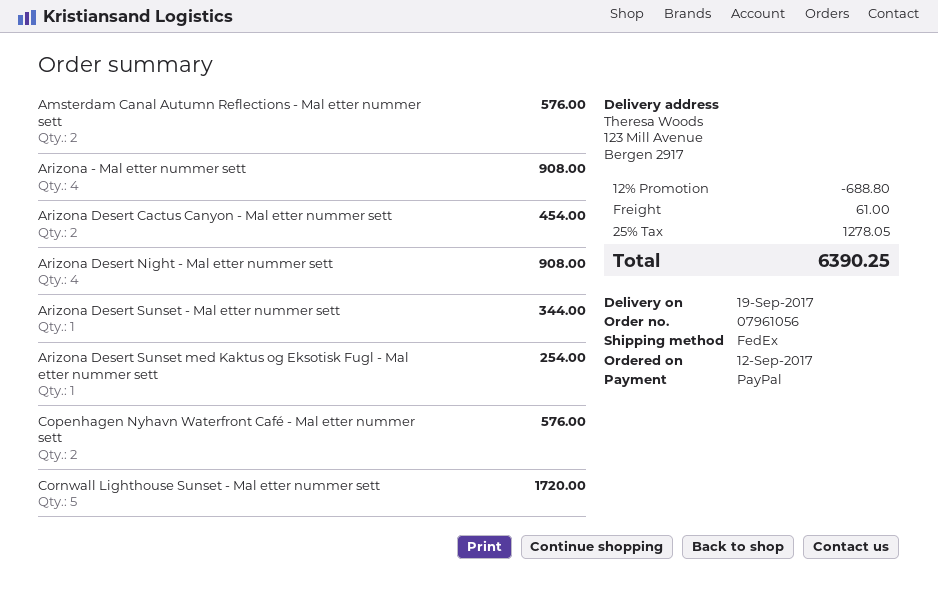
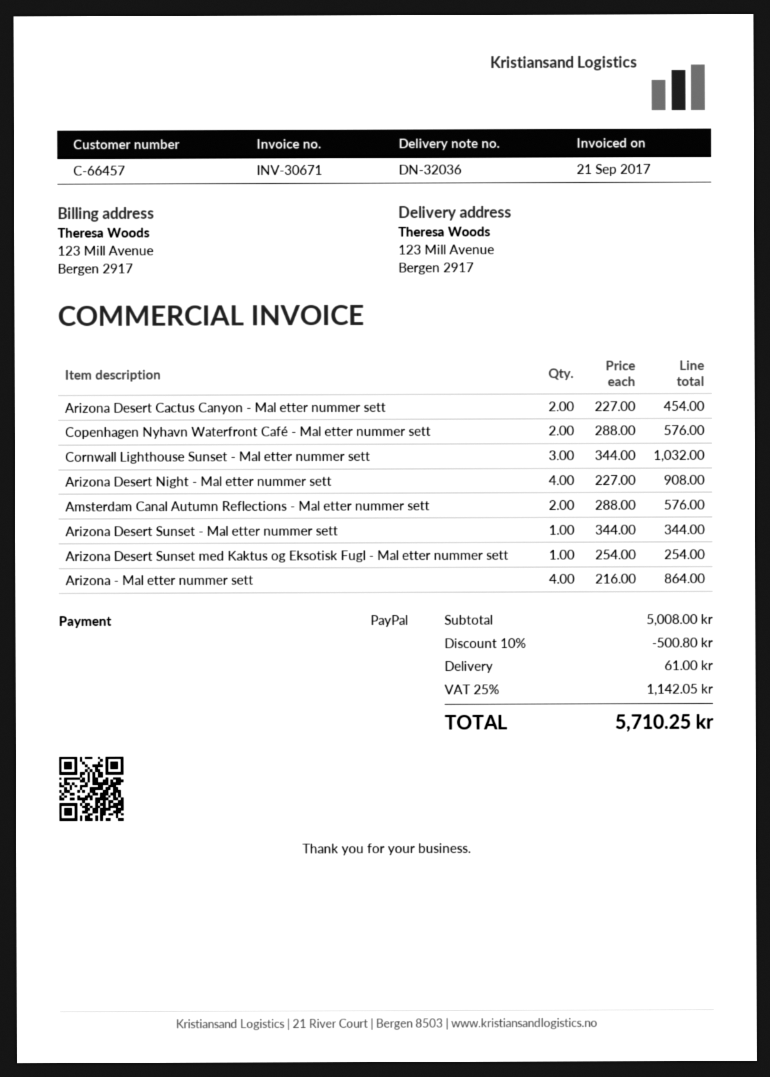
Arizona - Mal etter nummer sett: 4 for 908.00 -> 4 for 864.00
Cornwall Lighthouse Sunset - Mal etter nummer sett: 5 for 1720.00 -> 3 for 1032.00
discount: 12% = 688.80 -> 10% = 500.80
tax: 25% = 1278.05 -> 25% = 1142.05
total: 6390.25 -> 5710.25

